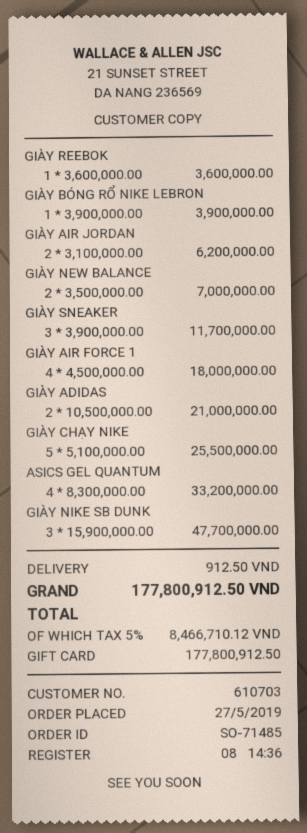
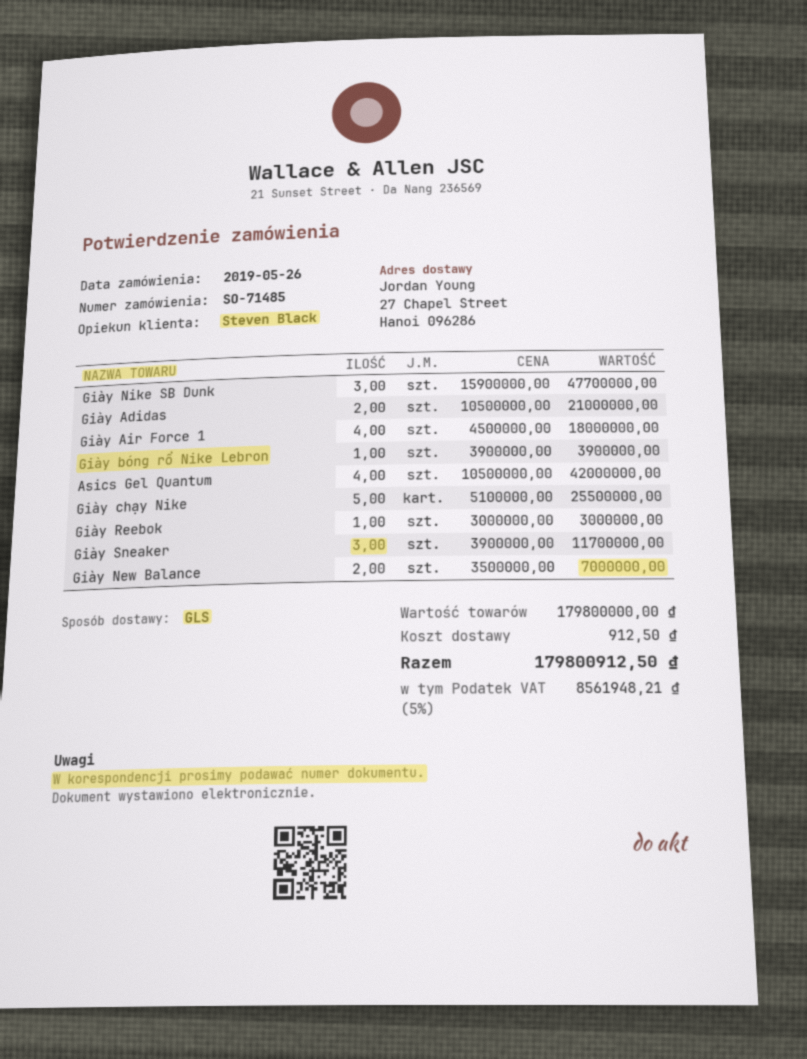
order date: 2019-05-27 -> 2019-05-26
GIÀY REEBOK: 1 x 3600000.00 = 3600000.00 -> 1 x 3000000.00 = 3000000.00
GIÀY AIR JORDAN: 2 x 3100000.00 = 6200000.00 -> none
ASICS GEL QUANTUM: 4 x 8300000.00 = 33200000.00 -> 4 x 10500000.00 = 42000000.00
tax: 5% = 8466710.12 -> 5% = 8561948.21
total: 177800912.50 -> 179800912.50

